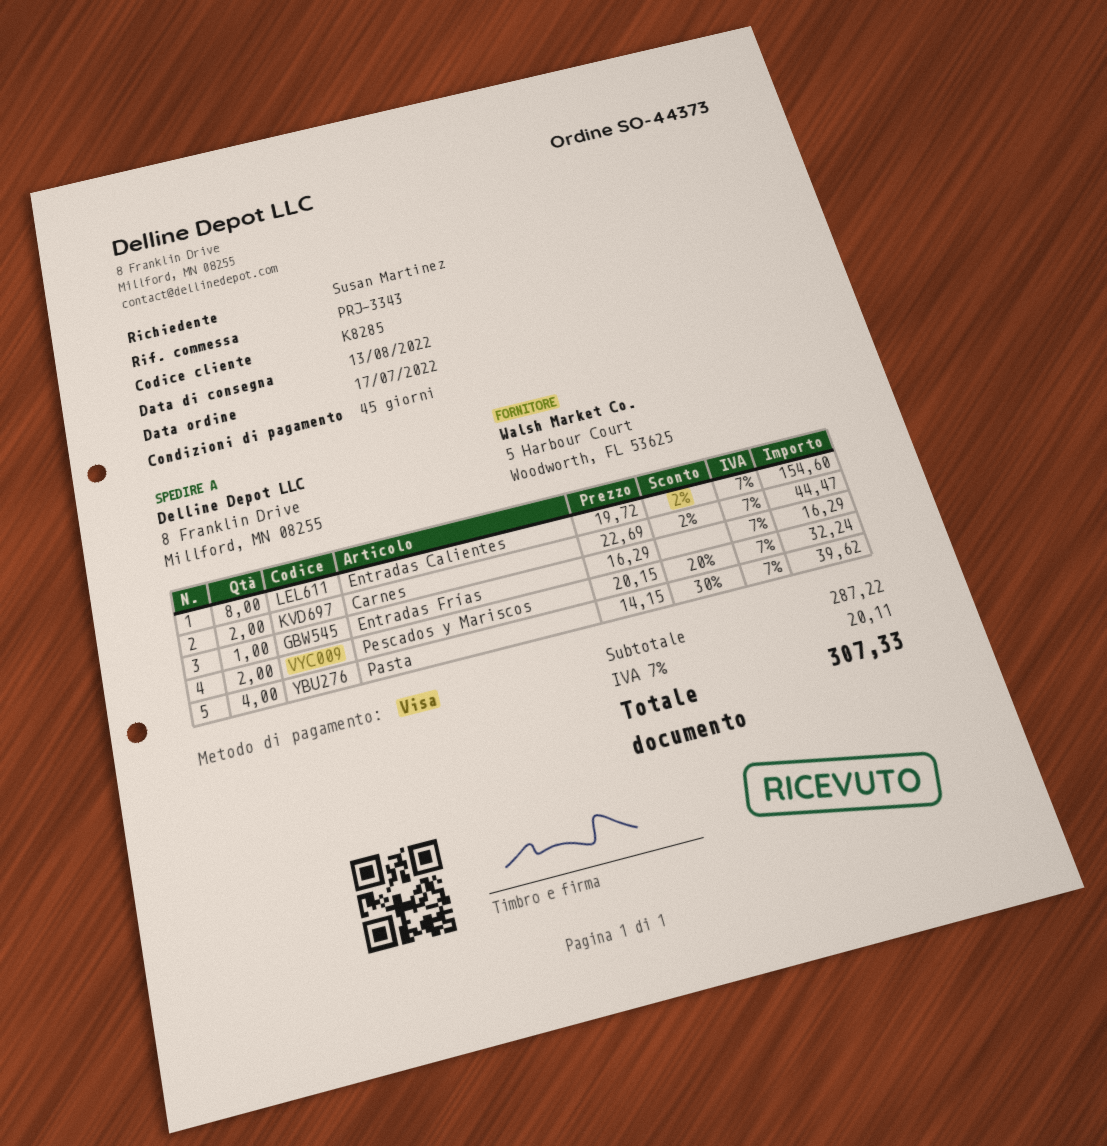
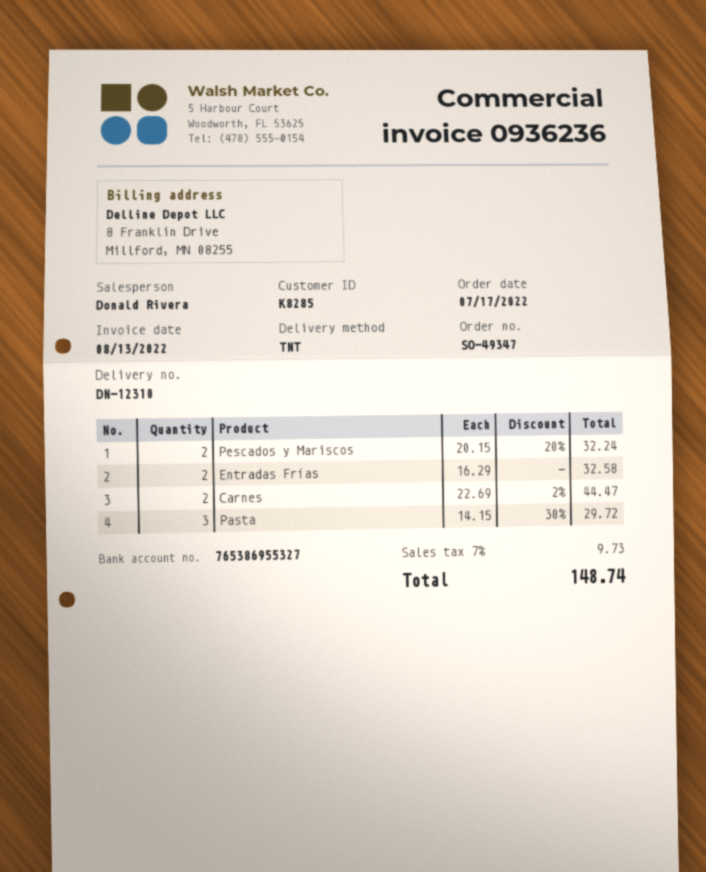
order number: SO-44373 -> SO-49347
Entradas Calientes: 8 x 19.72 - 2% = 154.60 -> none
Entradas Frías: 1 x 16.29 = 16.29 -> 2 x 16.29 = 32.58
Pasta: 4 x 14.15 - 30% = 39.62 -> 3 x 14.15 - 30% = 29.72
tax: 7% = 20.11 -> 7% = 9.73
total: 307.33 -> 148.74

